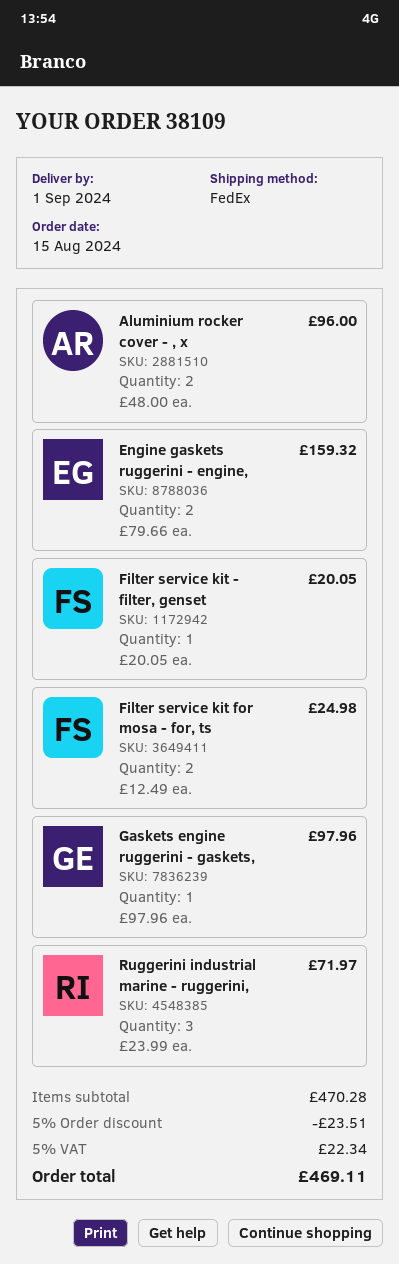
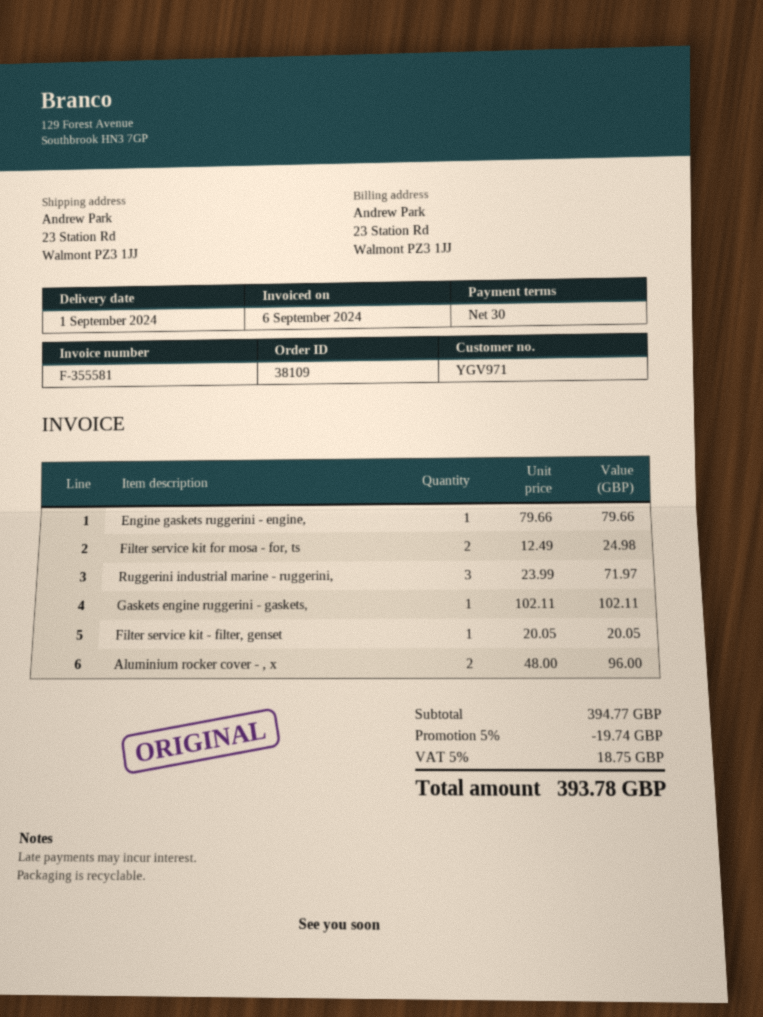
Engine gaskets ruggerini - engine,: 2 x 79.66 = 159.32 -> 1 x 79.66 = 79.66
Gaskets engine ruggerini - gaskets,: 1 x 97.96 = 97.96 -> 1 x 102.11 = 102.11
subtotal: 470.28 -> 394.77
discount: 5% = 23.51 -> 5% = 19.74
tax: 5% = 22.34 -> 5% = 18.75
total: 469.11 -> 393.78

